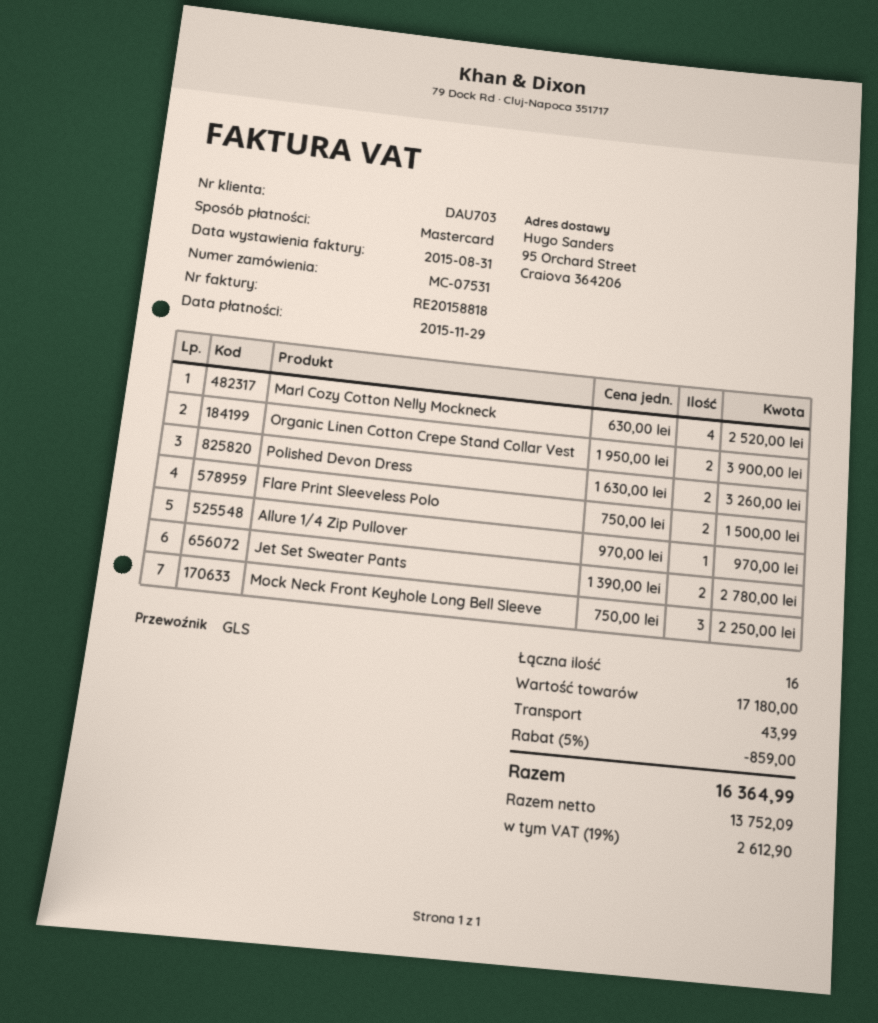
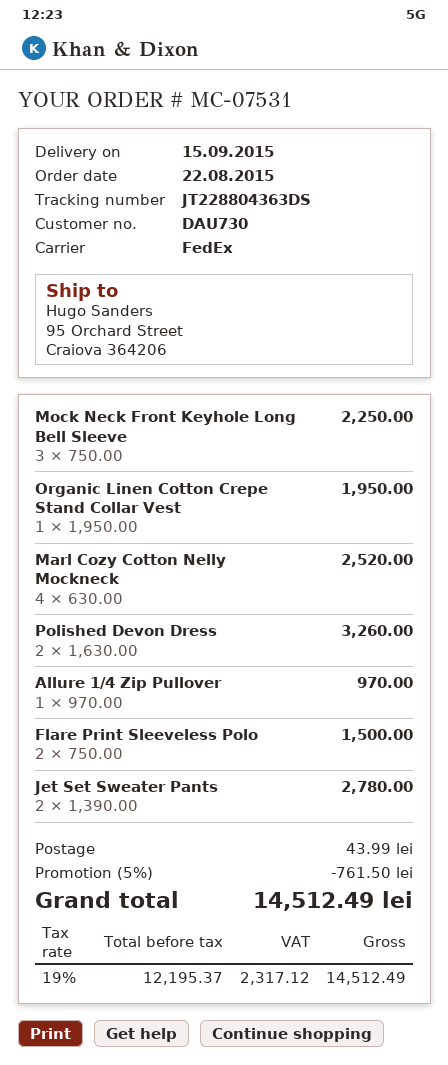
customer number: DAU703 -> DAU730
shipping method: GLS -> FedEx
Organic Linen Cotton Crepe Stand Collar Vest: 2 x 1950.00 = 3900.00 -> 1 x 1950.00 = 1950.00
discount: 5% = 859.00 -> 5% = 761.50
net: 13752.09 -> 12195.37
tax: 19% = 2612.90 -> 19% = 2317.12
total: 16364.99 -> 14512.49

